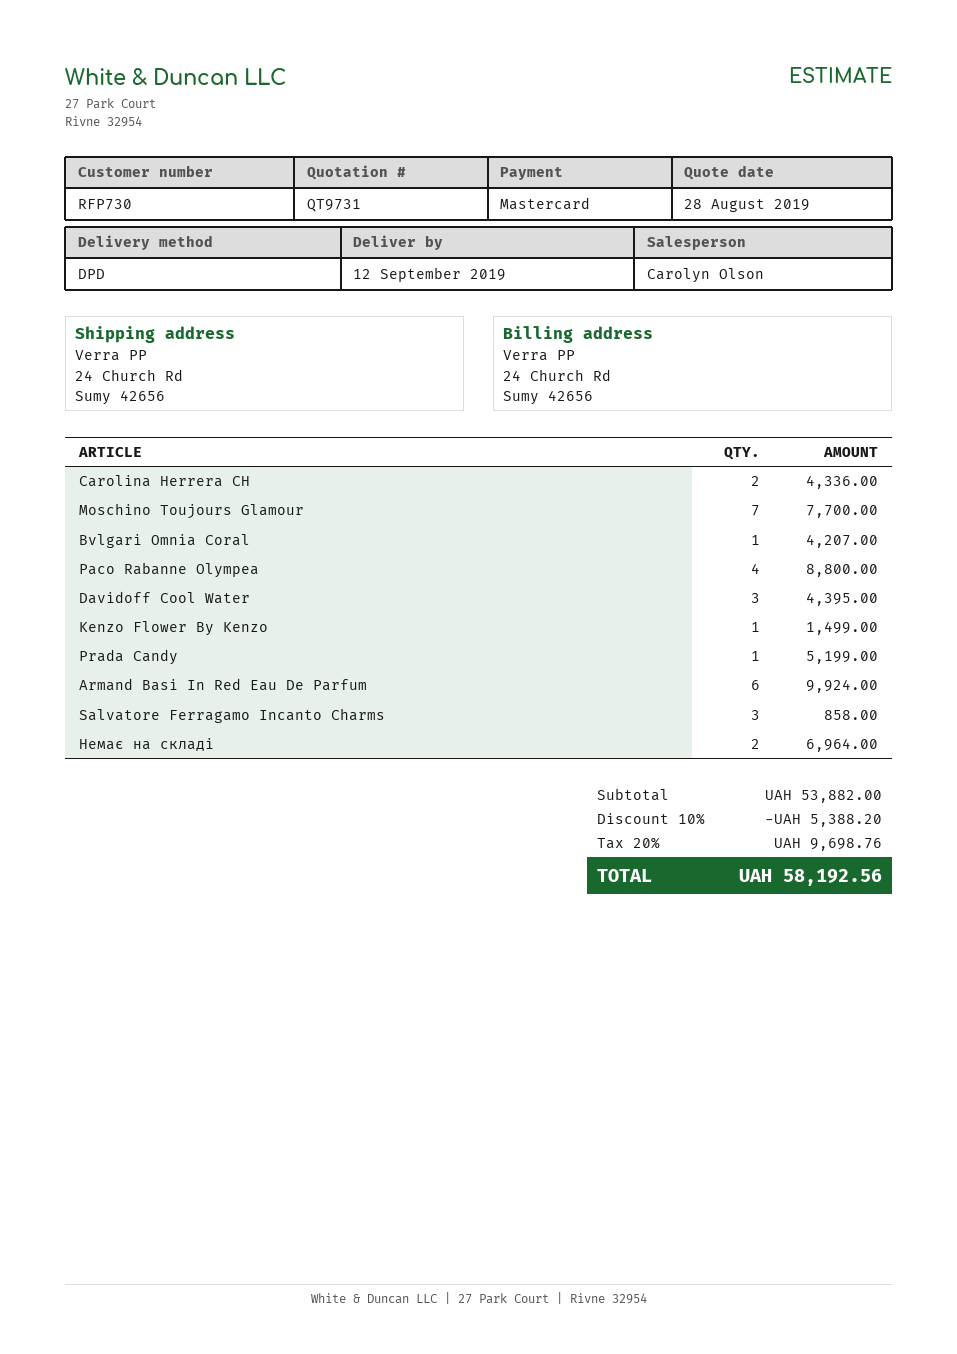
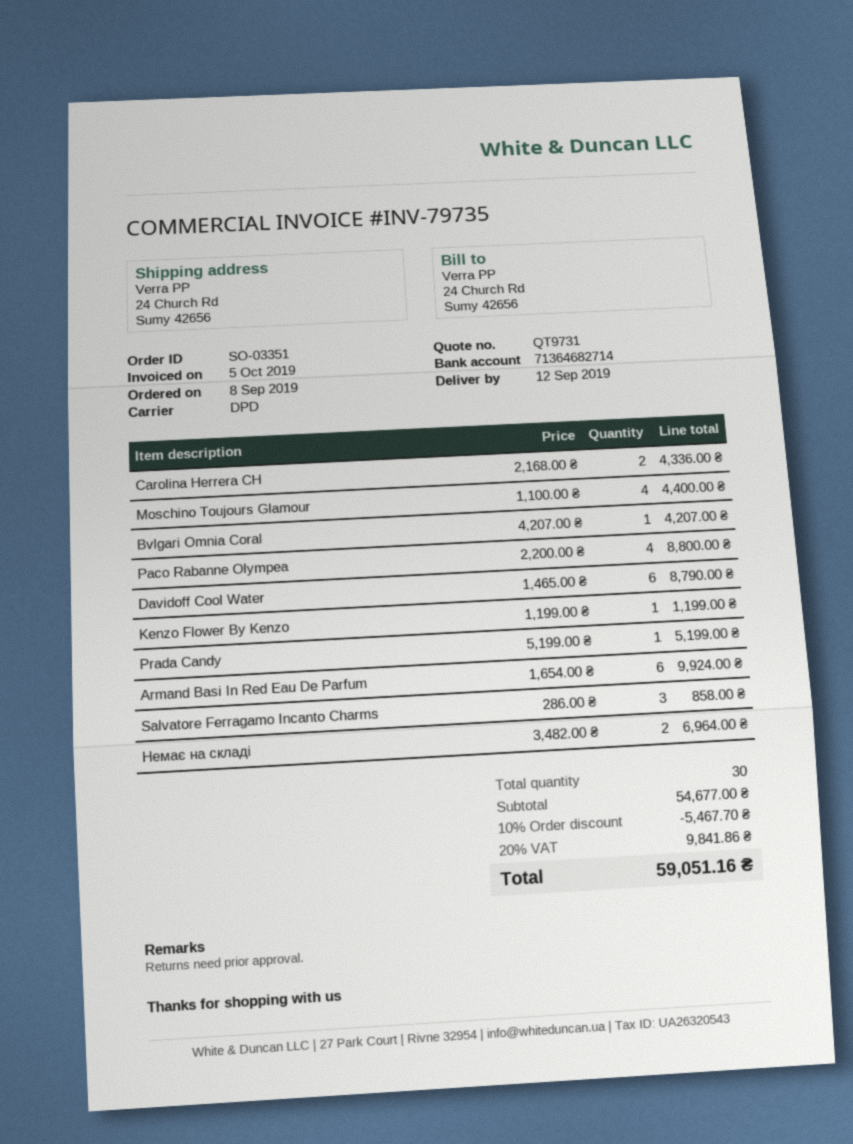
Moschino Toujours Glamour: 7 for 7700.00 -> 4 for 4400.00
Davidoff Cool Water: 3 for 4395.00 -> 6 for 8790.00
Kenzo Flower By Kenzo: 1 for 1499.00 -> 1 for 1199.00
subtotal: 53882.00 -> 54677.00
discount: 10% = 5388.20 -> 10% = 5467.70
tax: 20% = 9698.76 -> 20% = 9841.86
total: 58192.56 -> 59051.16

